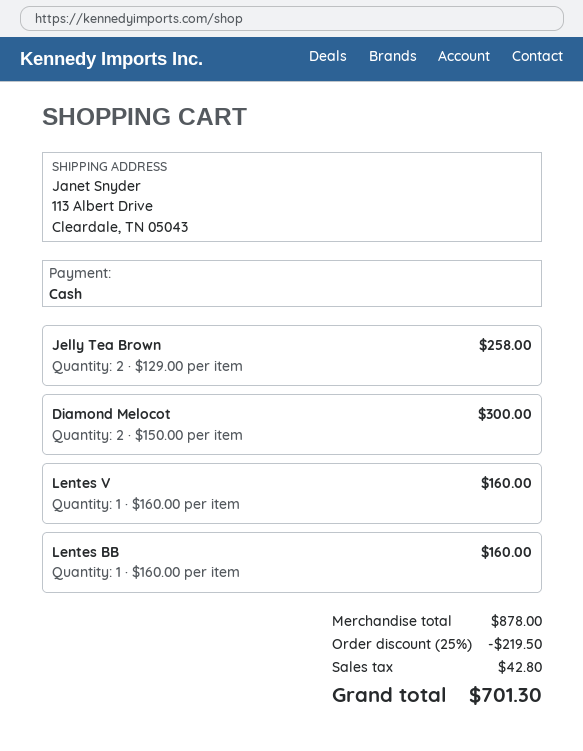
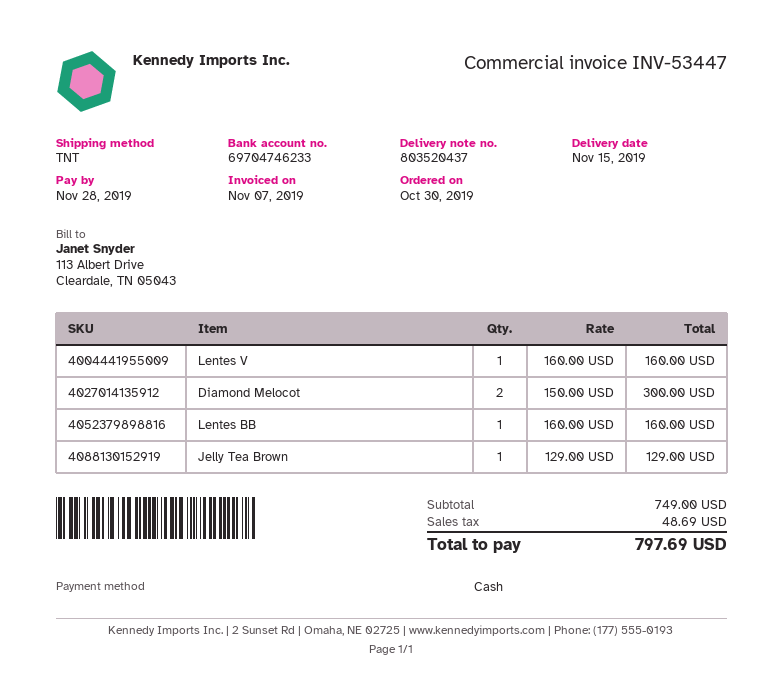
Jelly Tea Brown: 2 x 129.00 = 258.00 -> 1 x 129.00 = 129.00
subtotal: 878.00 -> 749.00
discount: 25% = 219.50 -> none
tax: 42.80 -> 48.69
total: 701.30 -> 797.69

